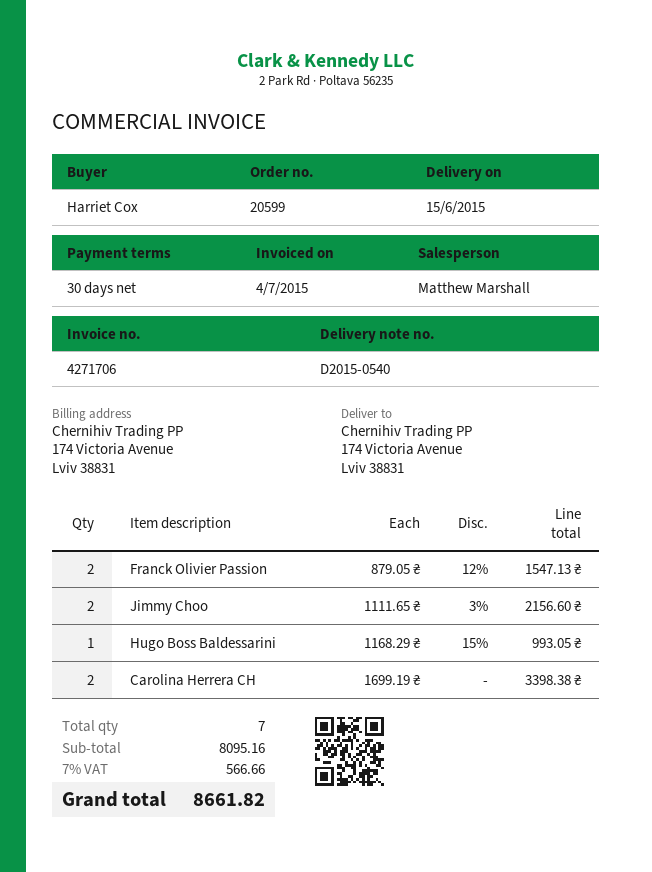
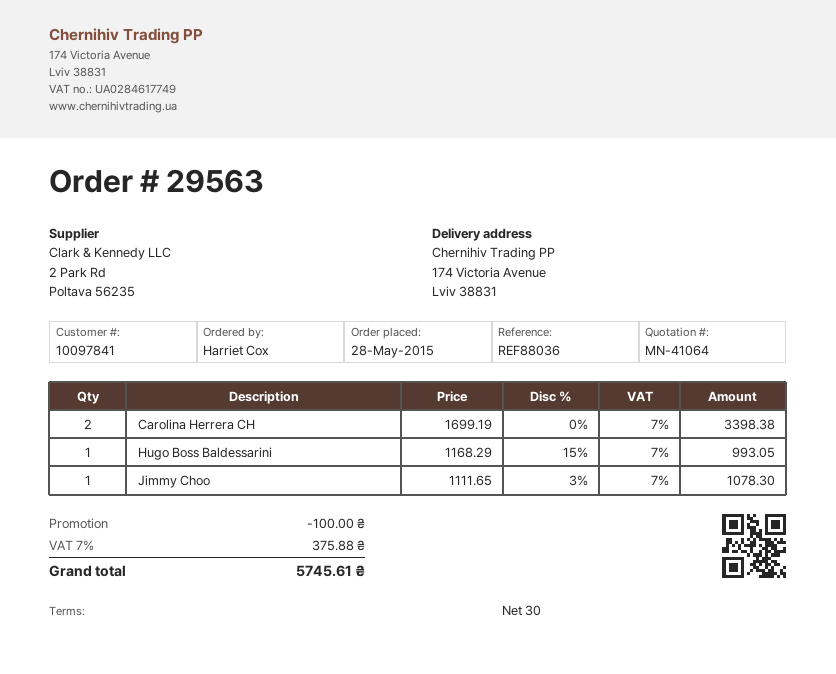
order number: 20599 -> 29563
Franck Olivier Passion: 2 x 879.05 - 12% = 1547.13 -> none
Jimmy Choo: 2 x 1111.65 - 3% = 2156.60 -> 1 x 1111.65 - 3% = 1078.30
discount: none -> 100.00
tax: 7% = 566.66 -> 7% = 375.88
total: 8661.82 -> 5745.61

